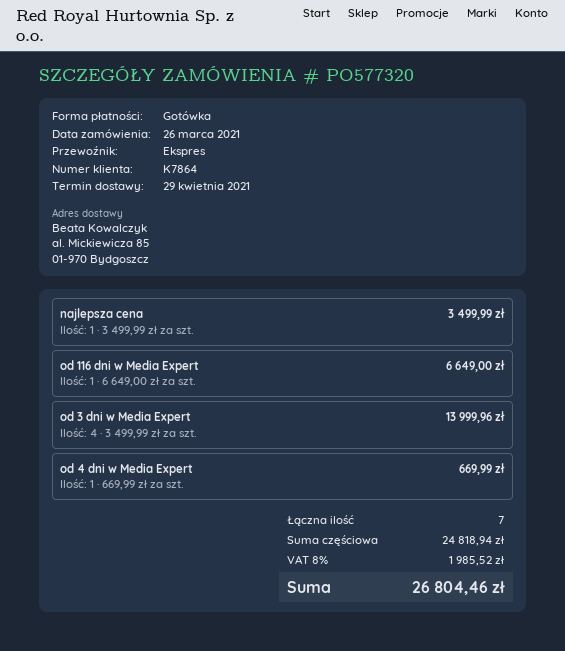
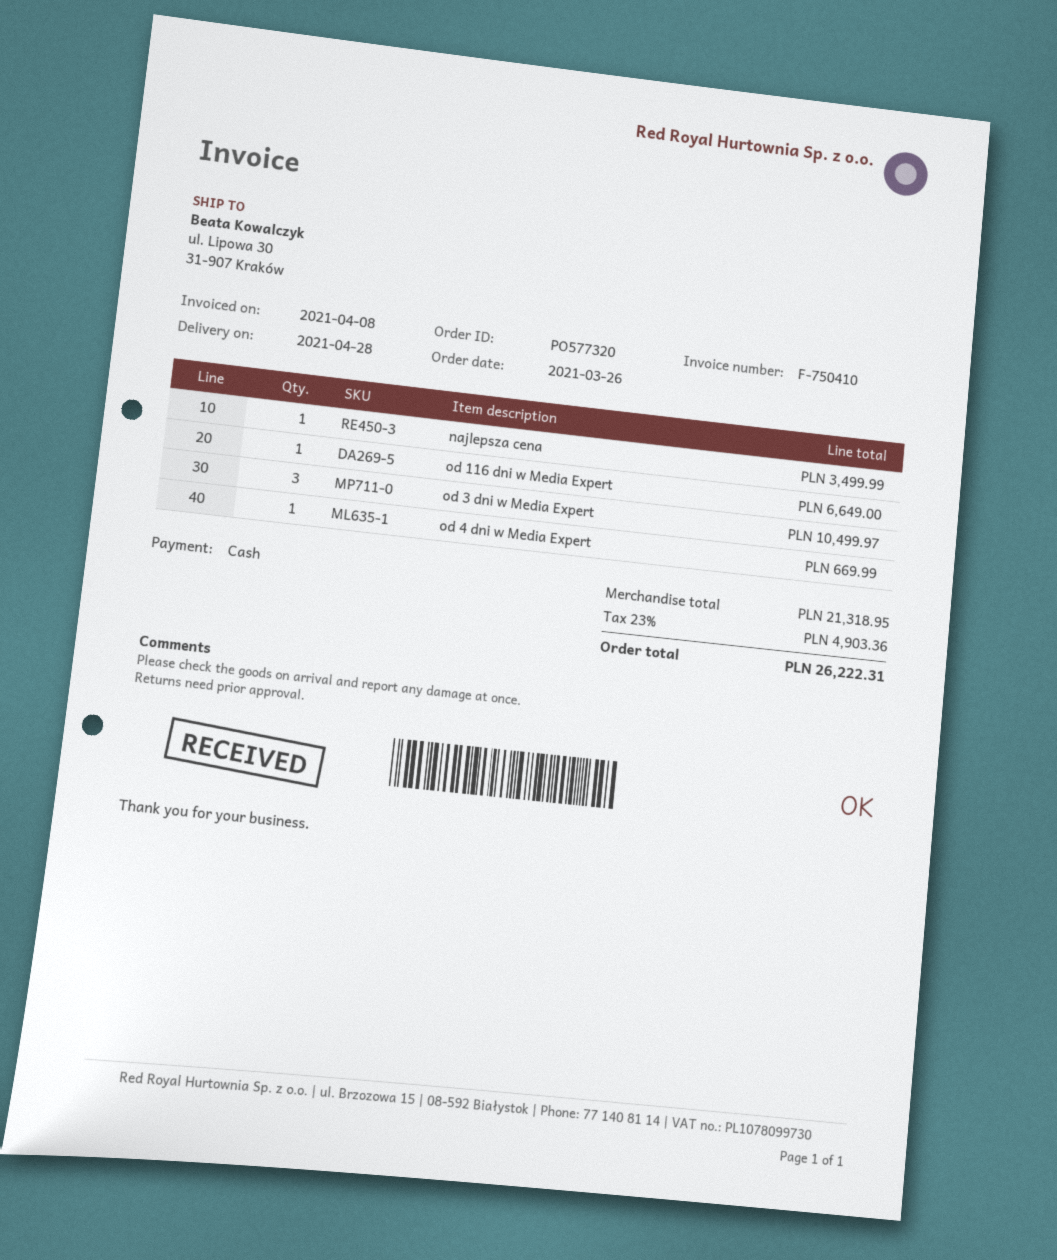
delivery date: 2021-04-29 -> 2021-04-28
ship to: al. Mickiewicza 85, 01-970 Bydgoszcz -> ul. Lipowa 30, 31-907 Kraków
od 3 dni w Media Expert: 4 for 13999.96 -> 3 for 10499.97
subtotal: 24818.94 -> 21318.95
tax: 8% = 1985.52 -> 23% = 4903.36
total: 26804.46 -> 26222.31

